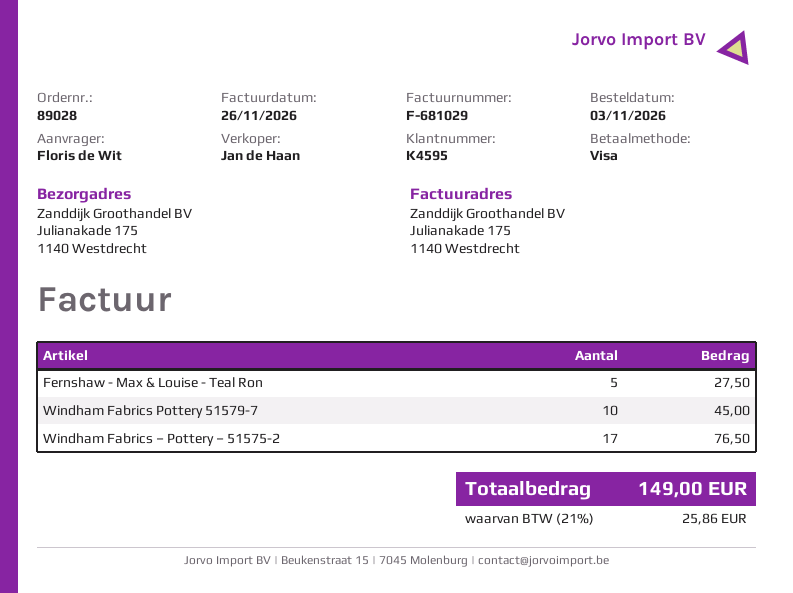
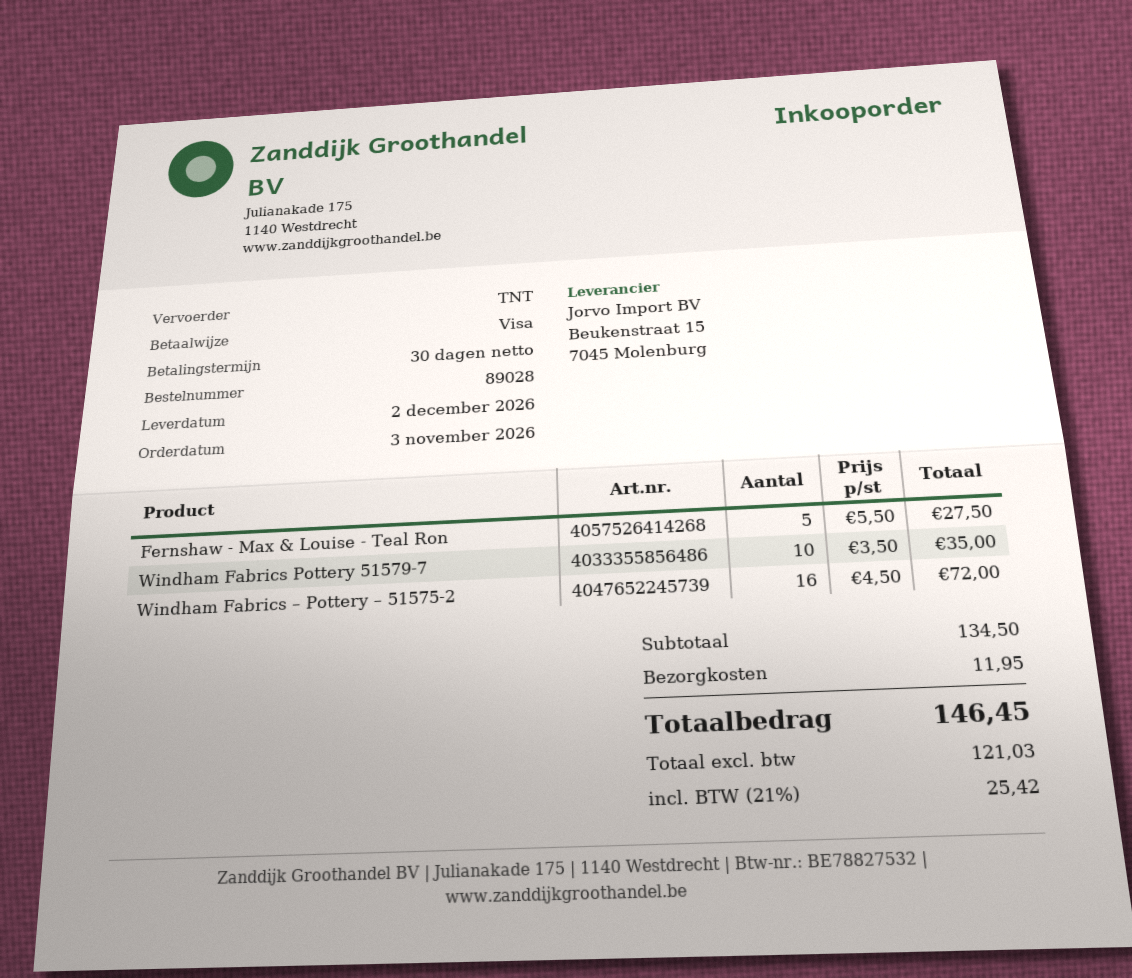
Windham Fabrics Pottery 51579-7: 10 for 45.00 -> 10 for 35.00
Windham Fabrics – Pottery – 51575-2: 17 for 76.50 -> 16 for 72.00
shipping: none -> 11.95
tax: 21% = 25.86 -> 21% = 25.42
total: 149.00 -> 146.45

